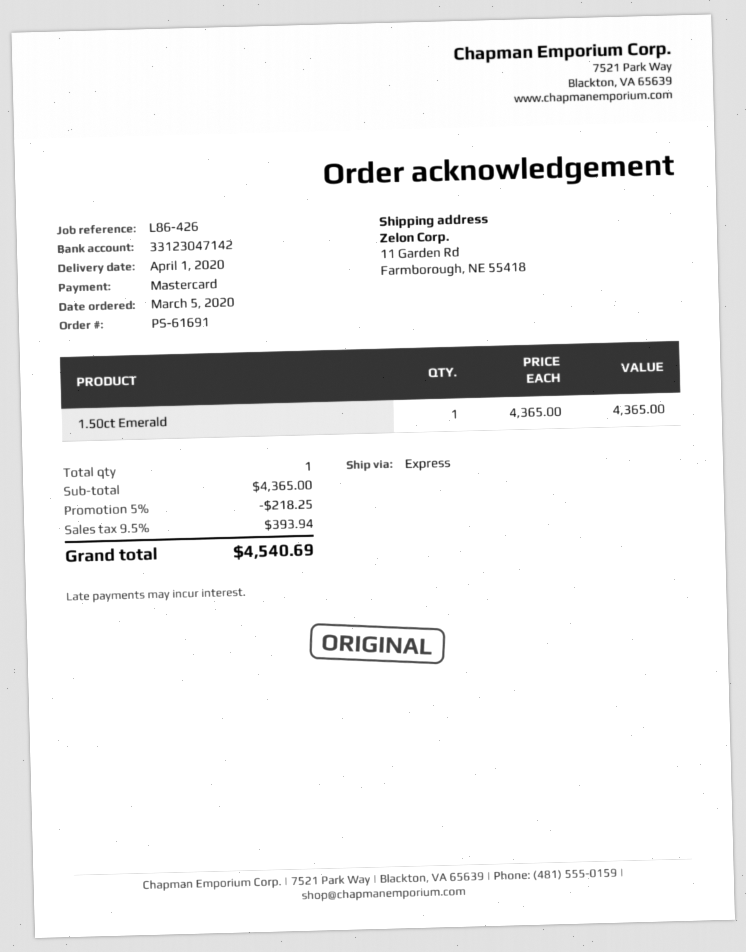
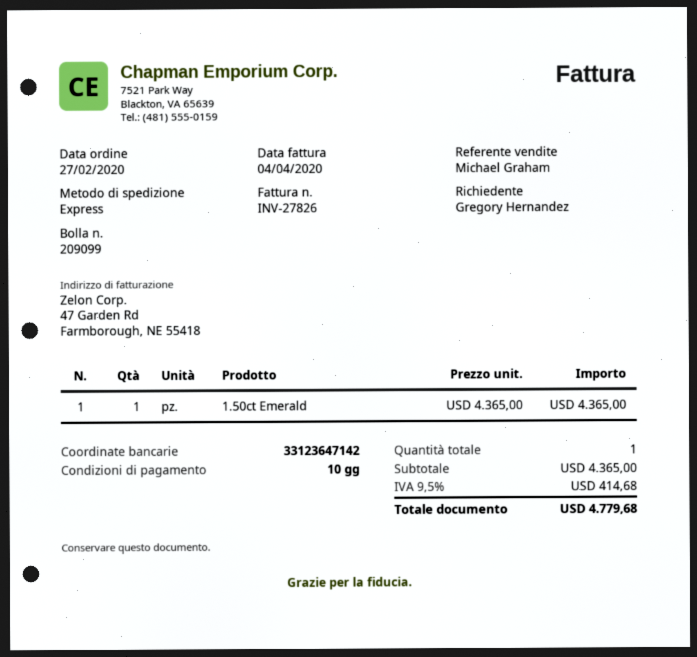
order date: 2020-03-05 -> 2020-02-27
bank account: 33123047142 -> 33123647142
discount: 5% = 218.25 -> none
tax: 9.5% = 393.94 -> 9.5% = 414.68
total: 4540.69 -> 4779.68

